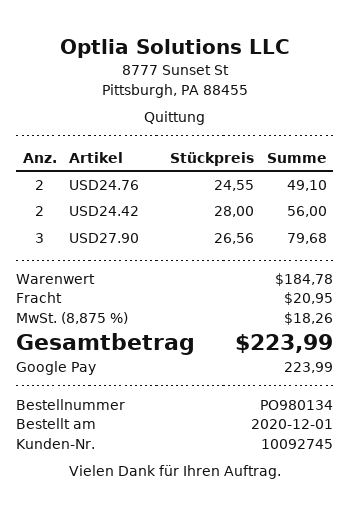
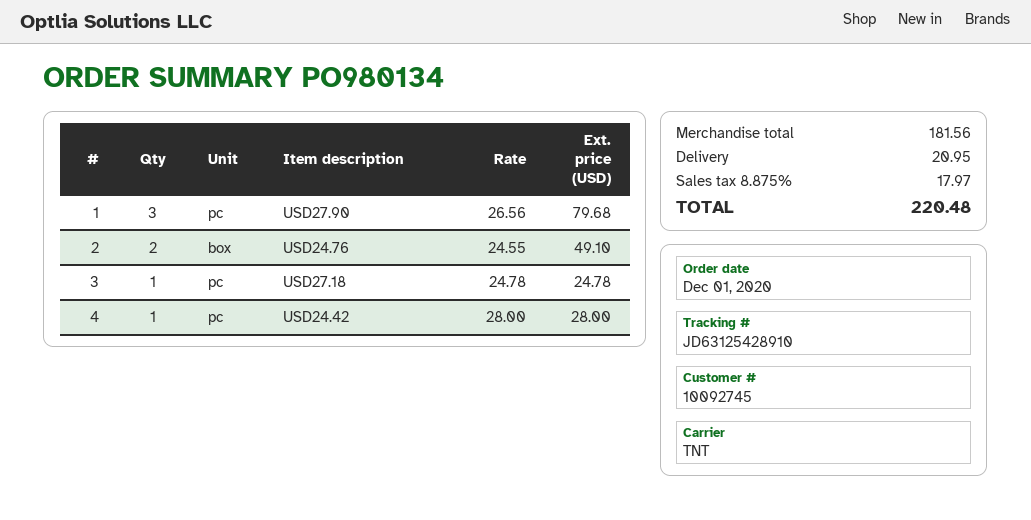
USD24.42: 2 x 28.00 = 56.00 -> 1 x 28.00 = 28.00
USD27.18: none -> 1 x 24.78 = 24.78
subtotal: 184.78 -> 181.56
tax: 8.875% = 18.26 -> 8.875% = 17.97
total: 223.99 -> 220.48

